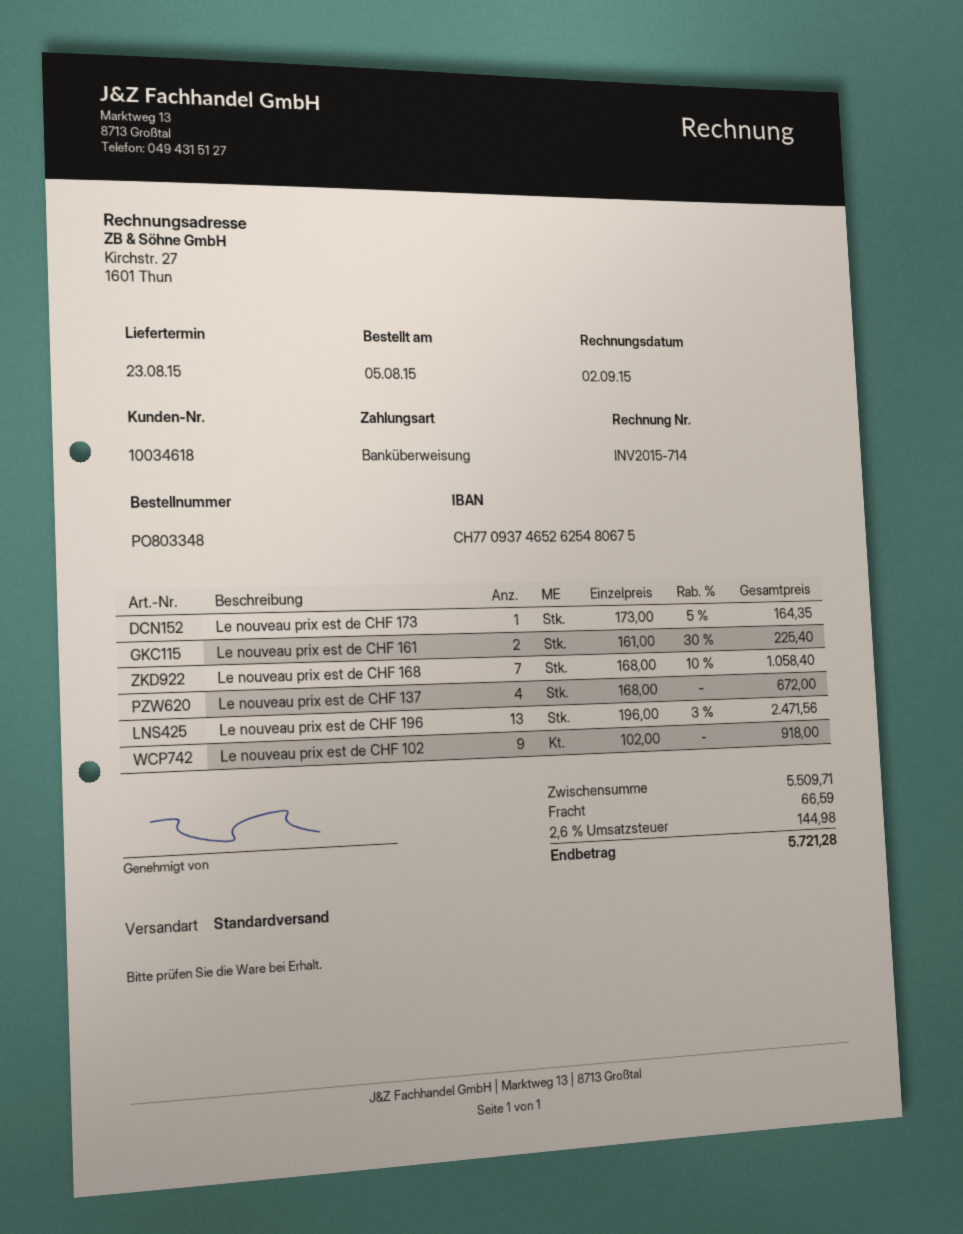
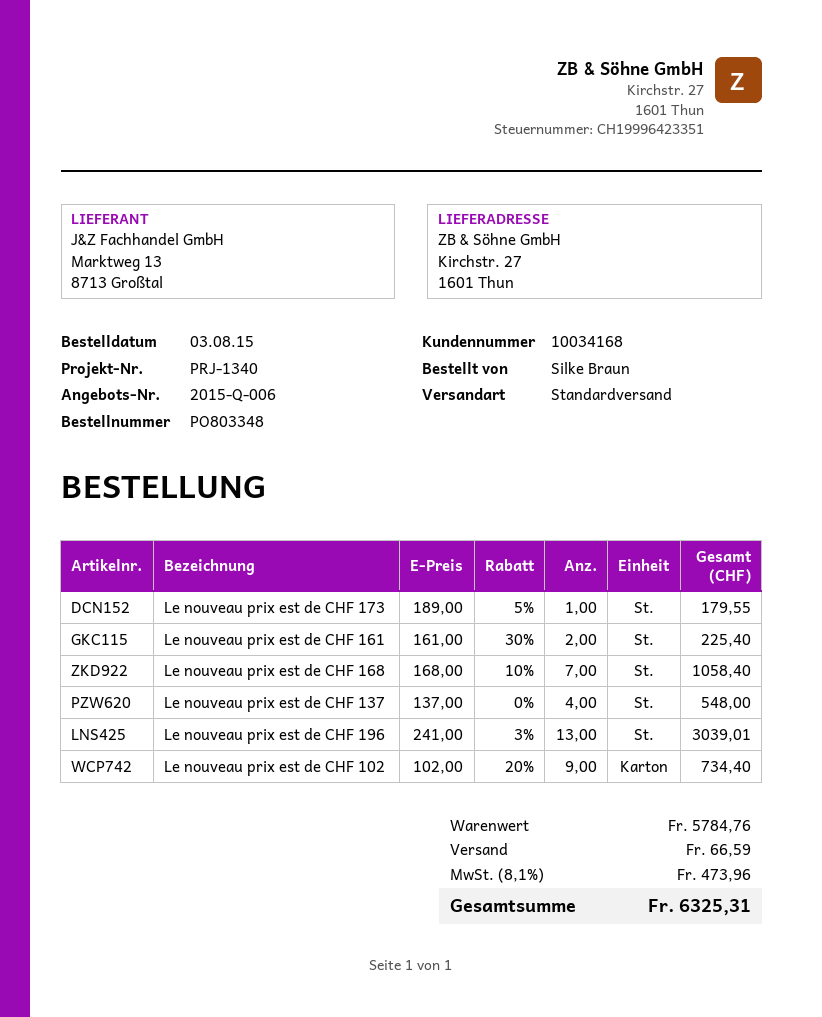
order date: 2015-08-05 -> 2015-08-03
customer number: 10034618 -> 10034168
Le nouveau prix est de CHF 173: 1 x 173.00 - 5% = 164.35 -> 1 x 189.00 - 5% = 179.55
Le nouveau prix est de CHF 137: 4 x 168.00 = 672.00 -> 4 x 137.00 = 548.00
Le nouveau prix est de CHF 196: 13 x 196.00 - 3% = 2471.56 -> 13 x 241.00 - 3% = 3039.01
Le nouveau prix est de CHF 102: 9 x 102.00 = 918.00 -> 9 x 102.00 - 20% = 734.40
subtotal: 5509.71 -> 5784.76
tax: 2.6% = 144.98 -> 8.1% = 473.96
total: 5721.28 -> 6325.31

